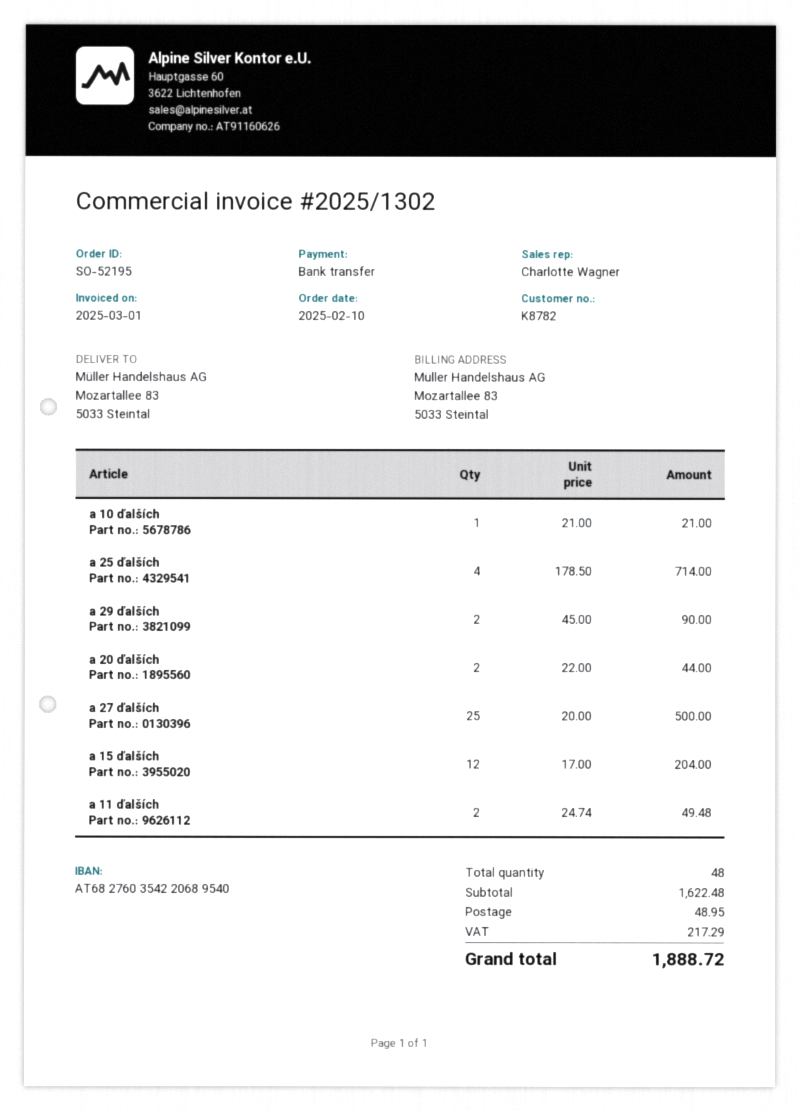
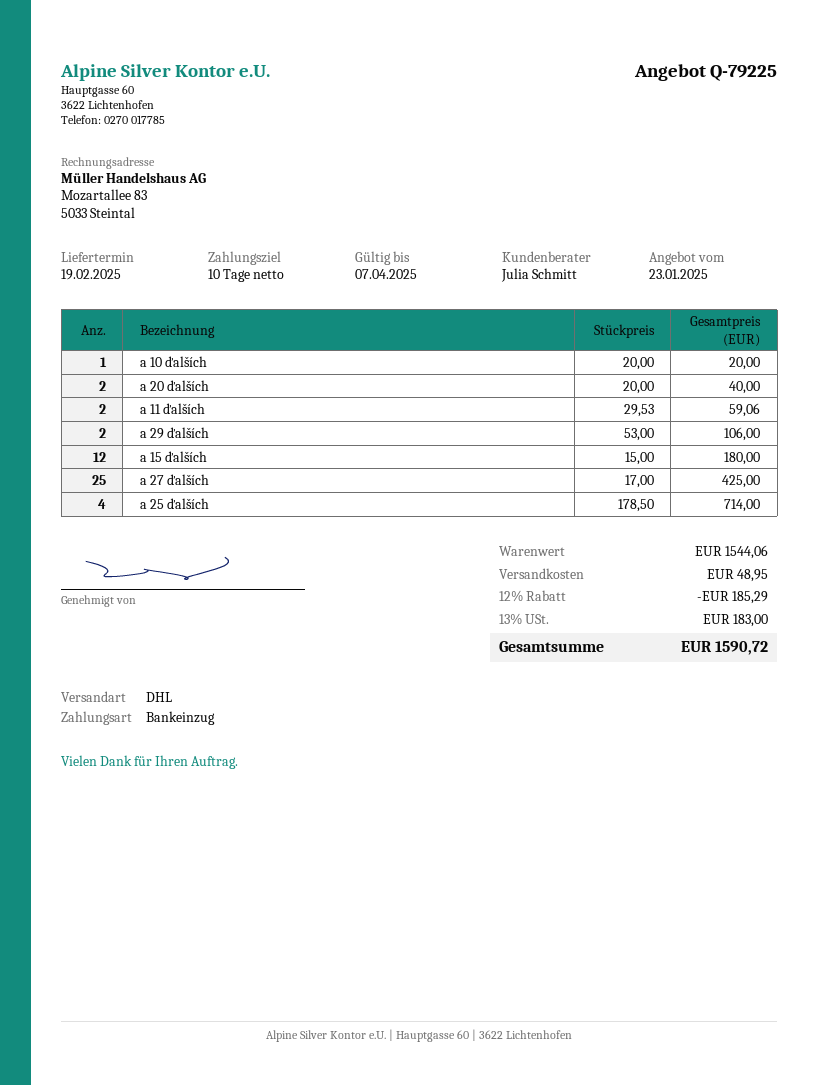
sales rep: Charlotte Wagner -> Julia Schmitt
payment method: bank transfer -> direct debit
a 10 ďalších: 1 x 21.00 = 21.00 -> 1 x 20.00 = 20.00
a 29 ďalších: 2 x 45.00 = 90.00 -> 2 x 53.00 = 106.00
a 20 ďalších: 2 x 22.00 = 44.00 -> 2 x 20.00 = 40.00
a 27 ďalších: 25 x 20.00 = 500.00 -> 25 x 17.00 = 425.00
a 15 ďalších: 12 x 17.00 = 204.00 -> 12 x 15.00 = 180.00
a 11 ďalších: 2 x 24.74 = 49.48 -> 2 x 29.53 = 59.06
subtotal: 1622.48 -> 1544.06
discount: none -> 12% = 185.29
tax: 217.29 -> 183.00
total: 1888.72 -> 1590.72

